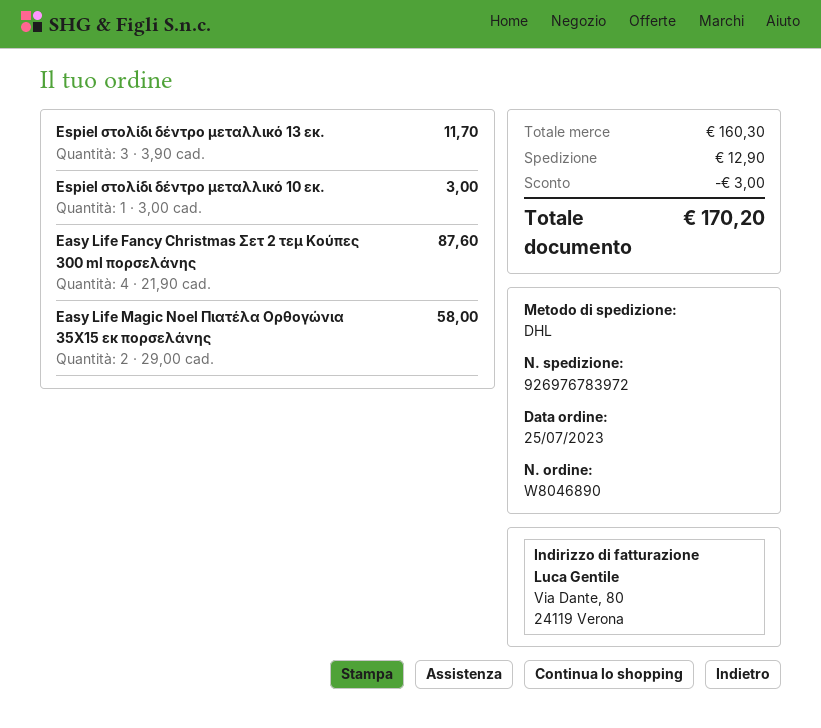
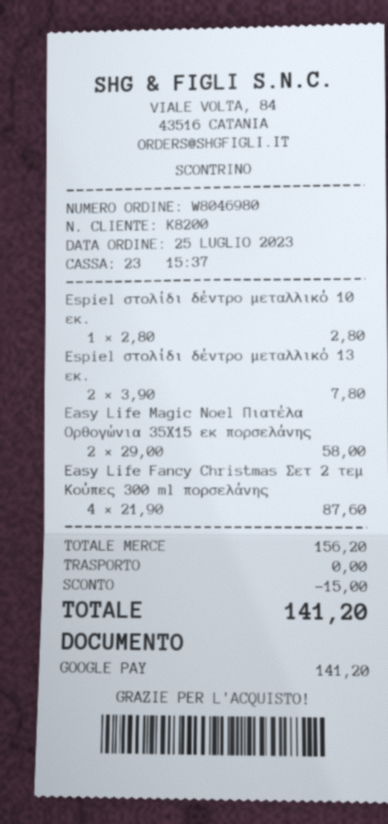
order number: W8046890 -> W8046980
Espiel στολίδι δέντρο μεταλλικό 13 εκ.: 3 x 3.90 = 11.70 -> 2 x 3.90 = 7.80
Espiel στολίδι δέντρο μεταλλικό 10 εκ.: 1 x 3.00 = 3.00 -> 1 x 2.80 = 2.80
subtotal: 160.30 -> 156.20
discount: 3.00 -> 15.00
shipping: 12.90 -> 0.00
total: 170.20 -> 141.20

